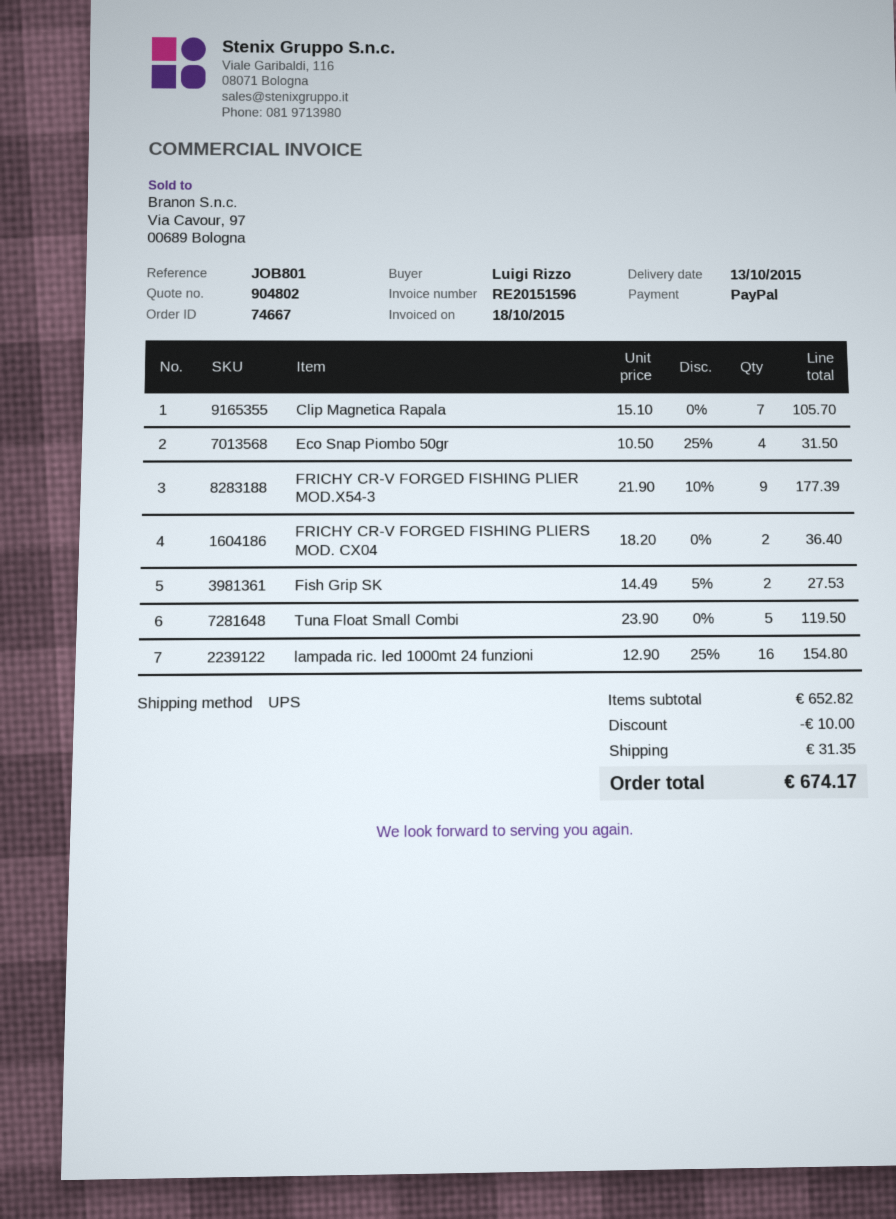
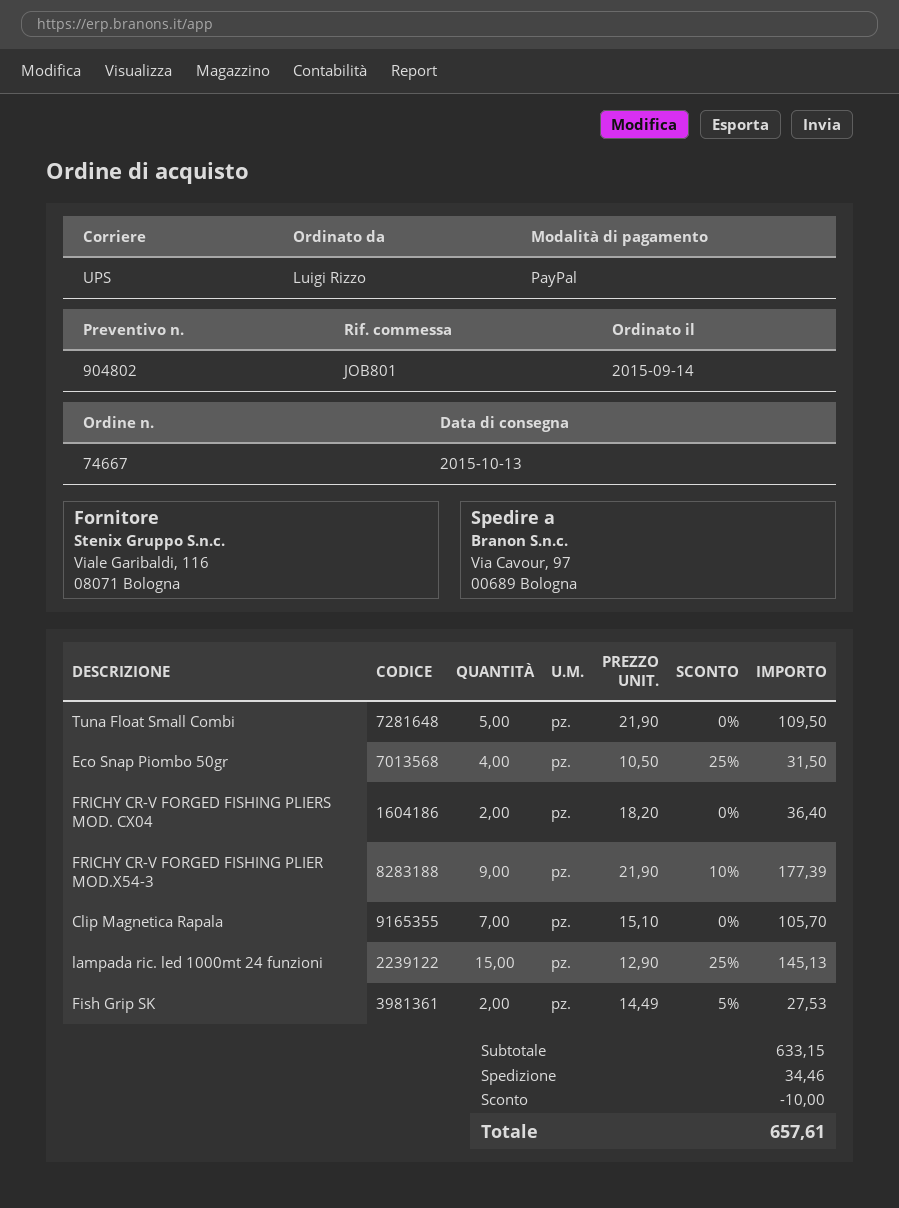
Tuna Float Small Combi: 5 x 23.90 = 119.50 -> 5 x 21.90 = 109.50
lampada ric. led 1000mt 24 funzioni: 16 x 12.90 - 25% = 154.80 -> 15 x 12.90 - 25% = 145.13
subtotal: 652.82 -> 633.15
shipping: 31.35 -> 34.46
total: 674.17 -> 657.61

